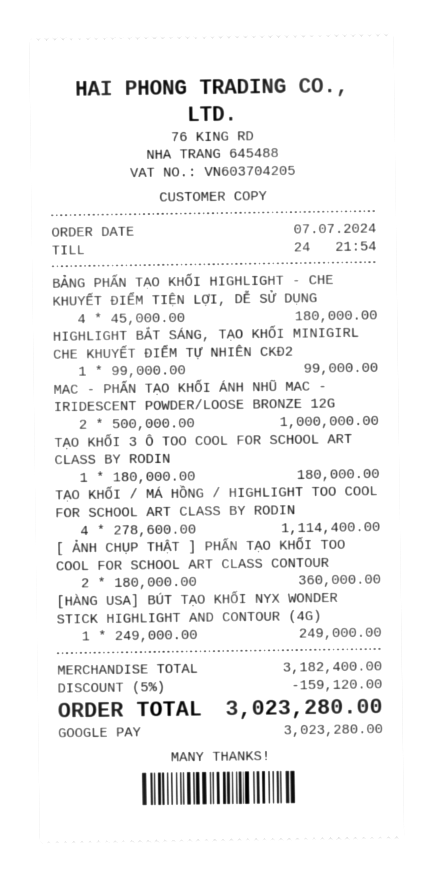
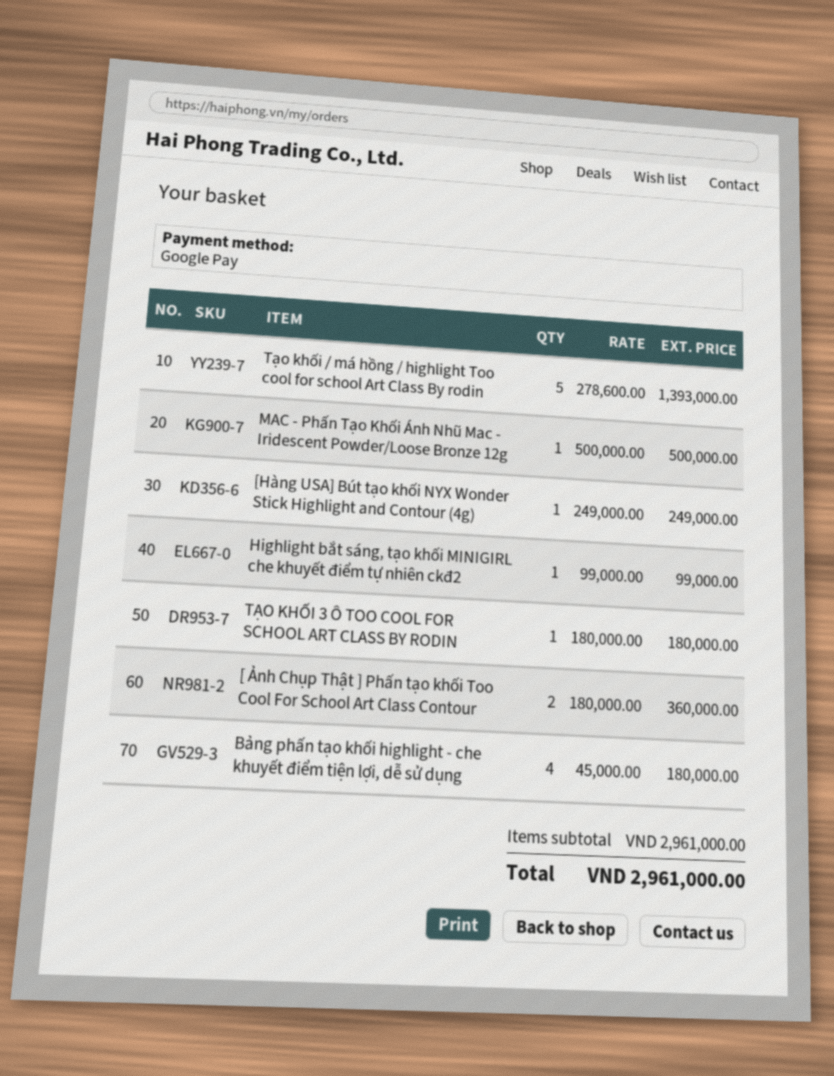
MAC - PHẤN TẠO KHỐI ÁNH NHŨ MAC - IRIDESCENT POWDER/LOOSE BRONZE 12G: 2 x 500000.00 = 1000000.00 -> 1 x 500000.00 = 500000.00
TẠO KHỐI / MÁ HỒNG / HIGHLIGHT TOO COOL FOR SCHOOL ART CLASS BY RODIN: 4 x 278600.00 = 1114400.00 -> 5 x 278600.00 = 1393000.00
subtotal: 3182400.00 -> 2961000.00
discount: 5% = 159120.00 -> none
total: 3023280.00 -> 2961000.00

